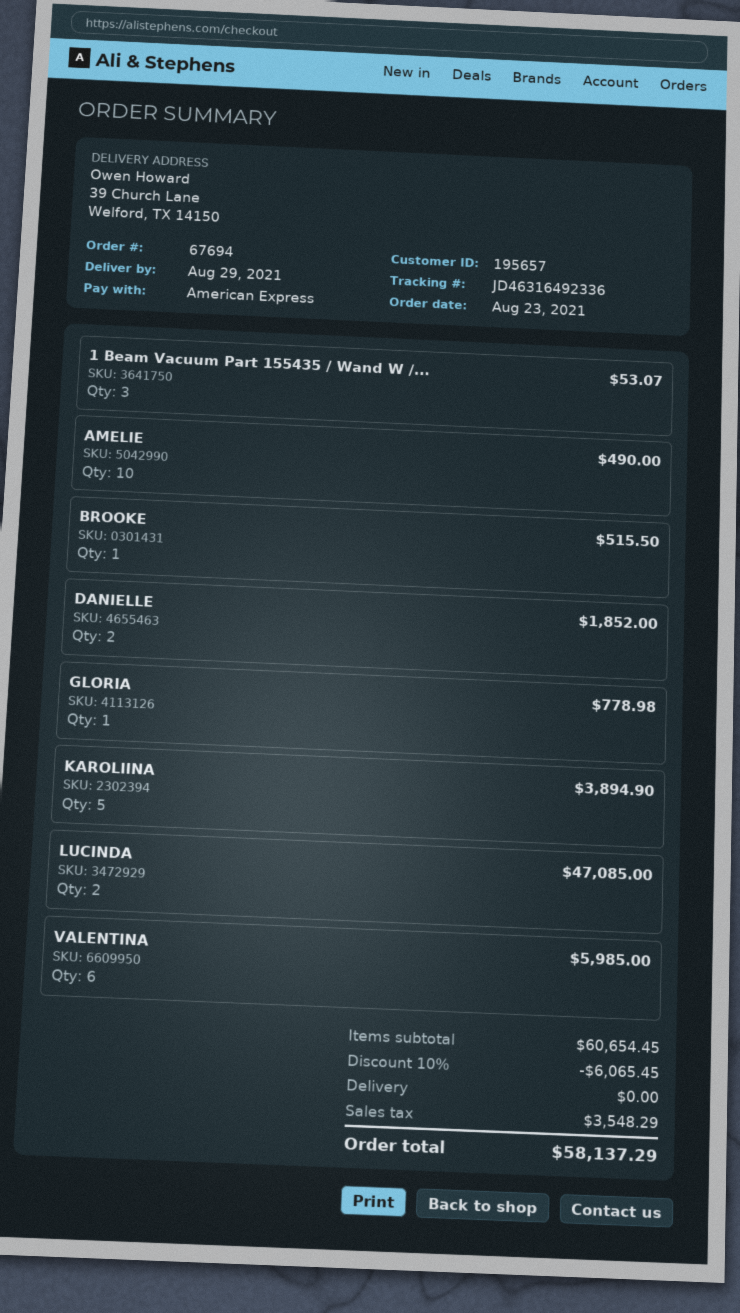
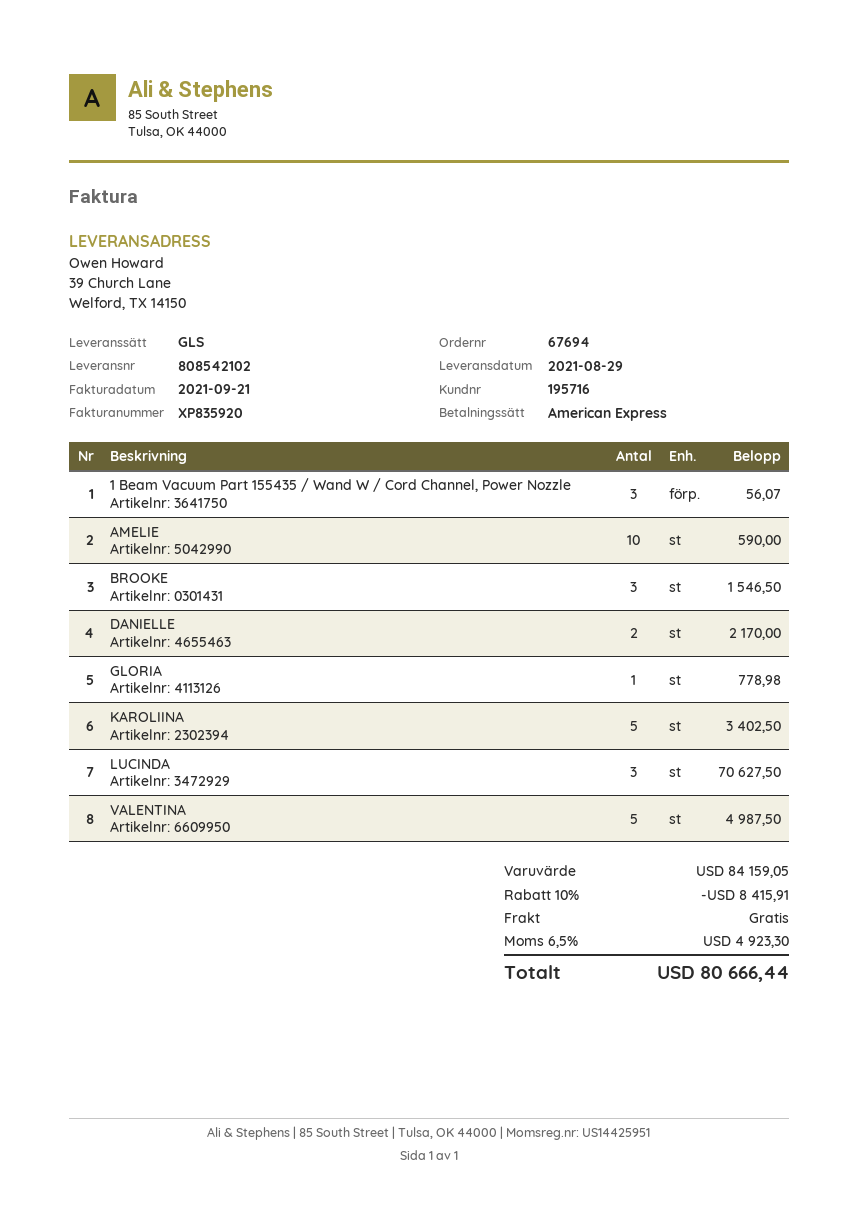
customer number: 195657 -> 195716
1 Beam Vacuum Part 155435 / Wand W /...: 3 for 53.07 -> 3 for 56.07
AMELIE: 10 for 490.00 -> 10 for 590.00
BROOKE: 1 for 515.50 -> 3 for 1546.50
DANIELLE: 2 for 1852.00 -> 2 for 2170.00
KAROLIINA: 5 for 3894.90 -> 5 for 3402.50
LUCINDA: 2 for 47085.00 -> 3 for 70627.50
VALENTINA: 6 for 5985.00 -> 5 for 4987.50
subtotal: 60654.45 -> 84159.05
discount: 10% = 6065.45 -> 10% = 8415.91
tax: 3548.29 -> 4923.30
total: 58137.29 -> 80666.44

